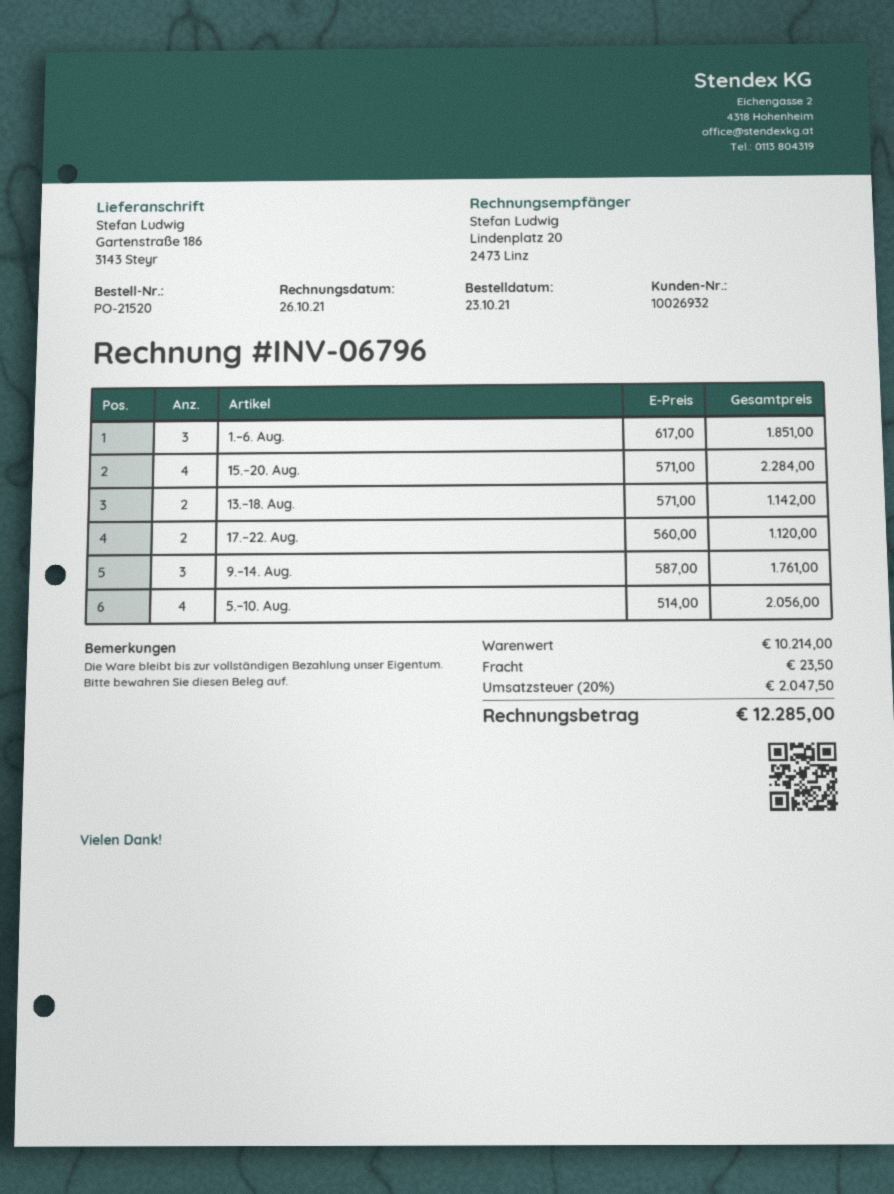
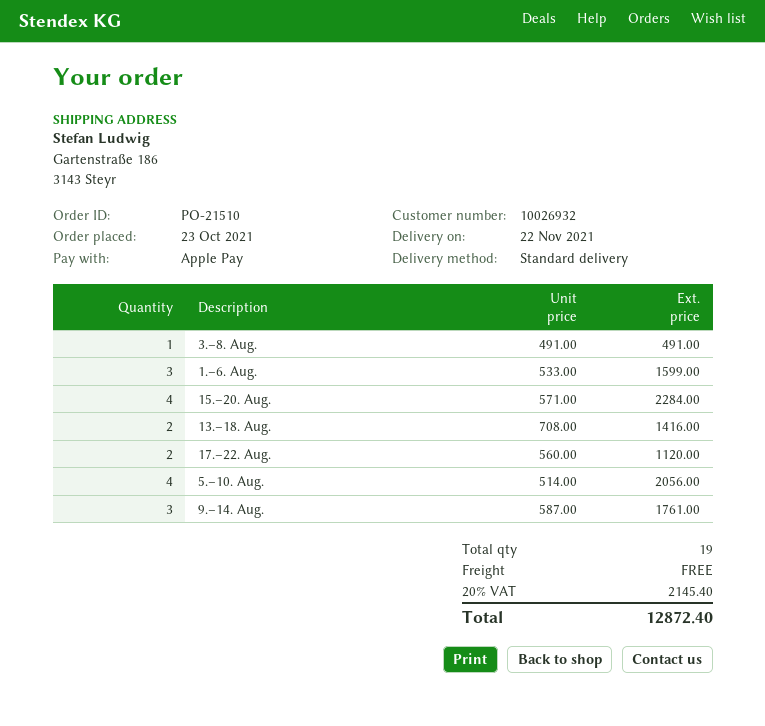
order number: PO-21520 -> PO-21510
1.–6. Aug.: 3 x 617.00 = 1851.00 -> 3 x 533.00 = 1599.00
13.–18. Aug.: 2 x 571.00 = 1142.00 -> 2 x 708.00 = 1416.00
3.–8. Aug.: none -> 1 x 491.00 = 491.00
shipping: 23.50 -> 0.00
tax: 20% = 2047.50 -> 20% = 2145.40
total: 12285.00 -> 12872.40

